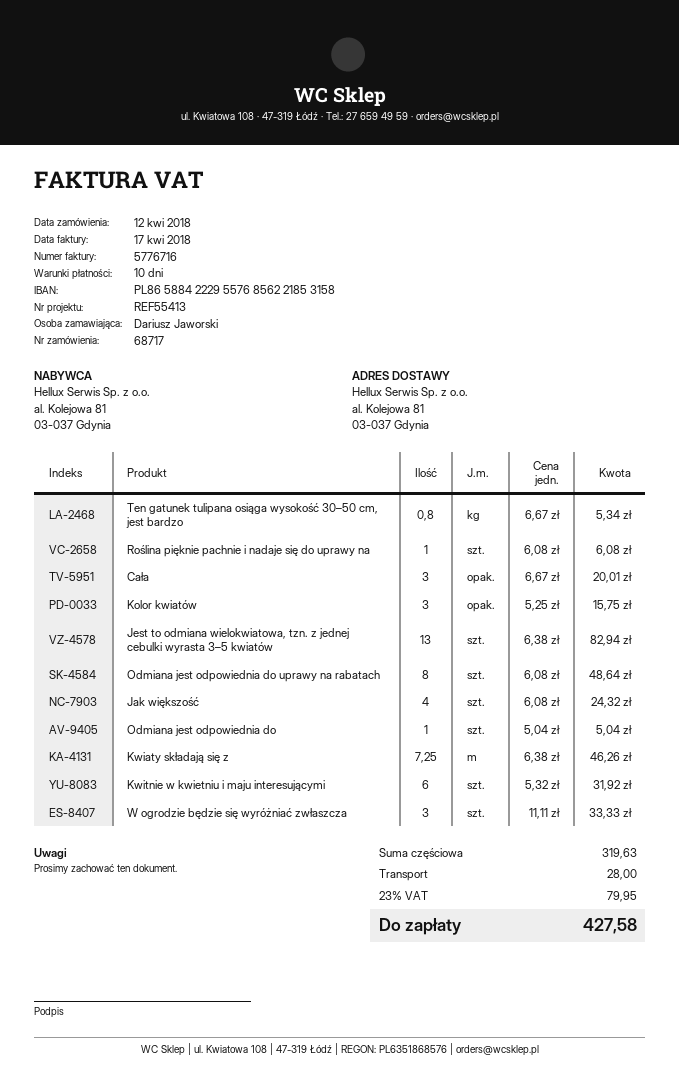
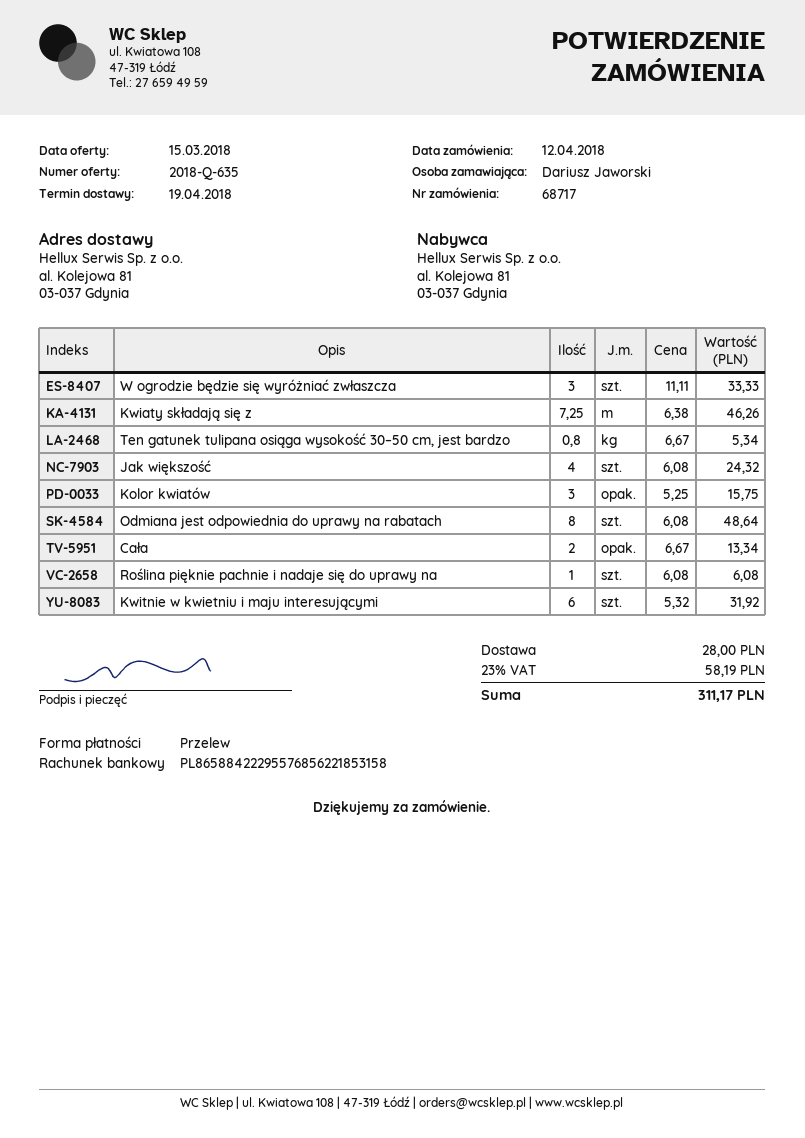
Cała: 3 x 6.67 = 20.01 -> 2 x 6.67 = 13.34
Jest to odmiana wielokwiatowa, tzn. z jednej cebulki wyrasta 3–5 kwiatów: 13 x 6.38 = 82.94 -> none
Odmiana jest odpowiednia do: 1 x 5.04 = 5.04 -> none
tax: 23% = 79.95 -> 23% = 58.19
total: 427.58 -> 311.17

